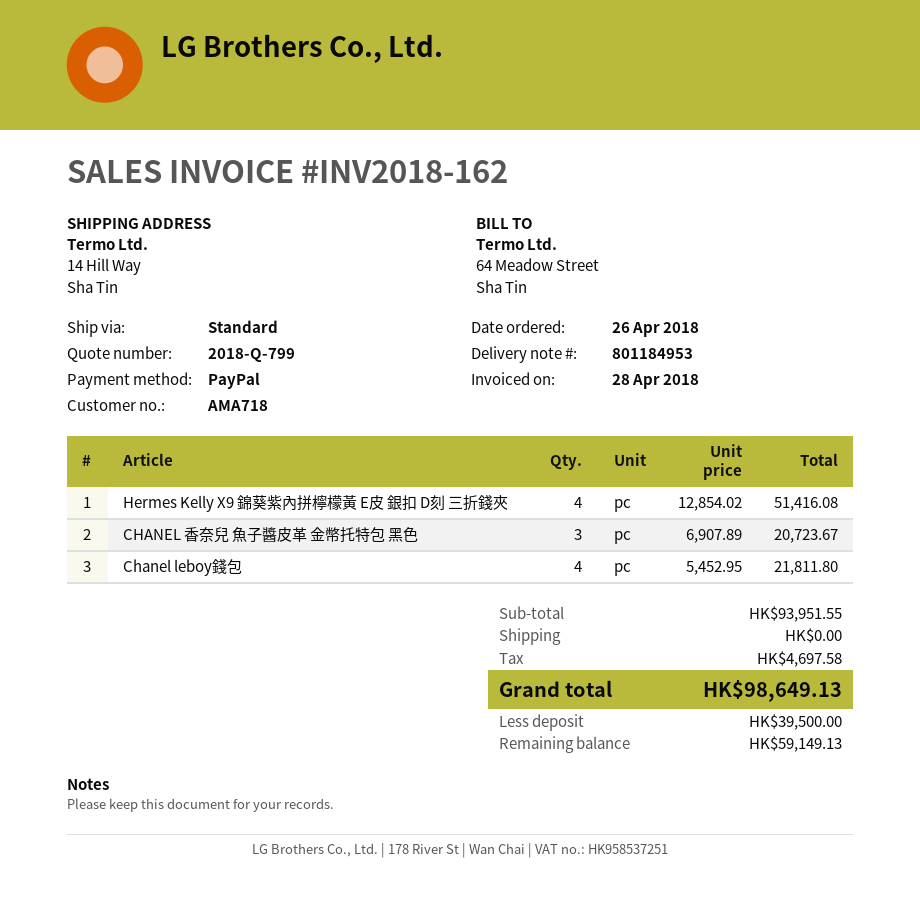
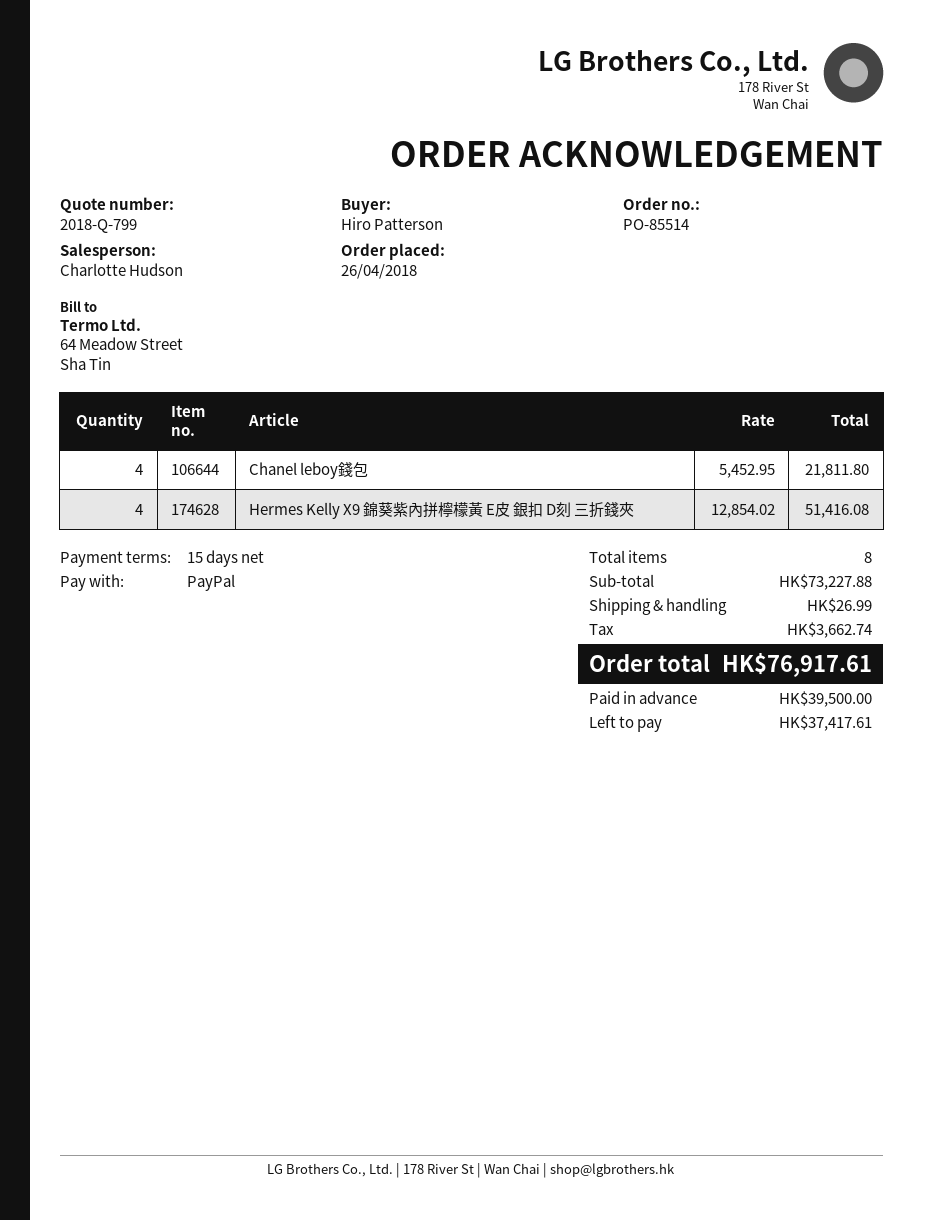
CHANEL 香奈兒 魚子醬皮革 金幣托特包 黑色: 3 x 6907.89 = 20723.67 -> none
subtotal: 93951.55 -> 73227.88
shipping: 0.00 -> 26.99
tax: 4697.58 -> 3662.74
total: 98649.13 -> 76917.61
balance: 59149.13 -> 37417.61

